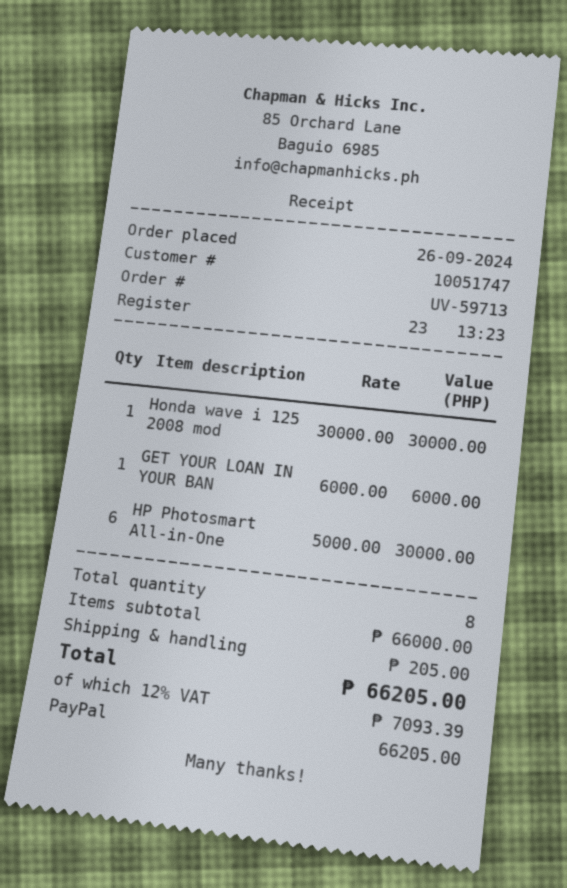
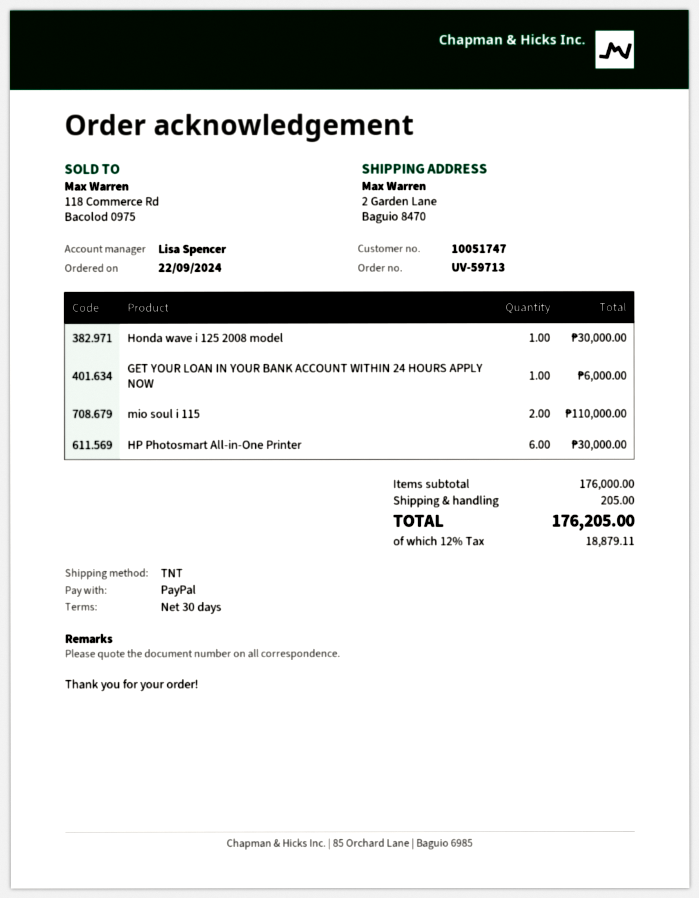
order date: 2024-09-26 -> 2024-09-22
mio soul i 115: none -> 2 for 110000.00
subtotal: 66000.00 -> 176000.00
tax: 12% = 7093.39 -> 12% = 18879.11
total: 66205.00 -> 176205.00

